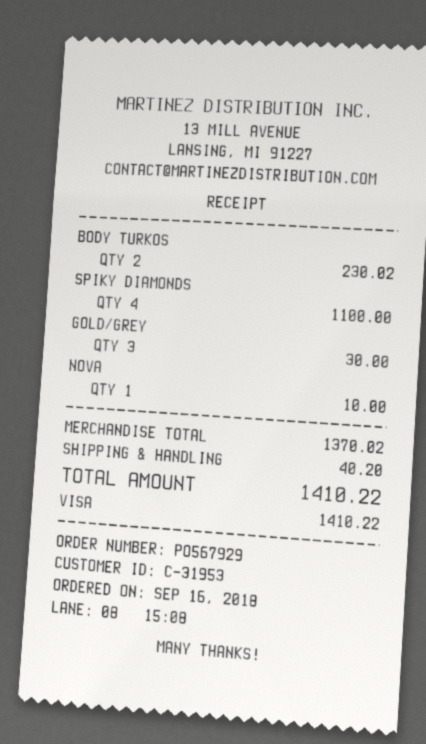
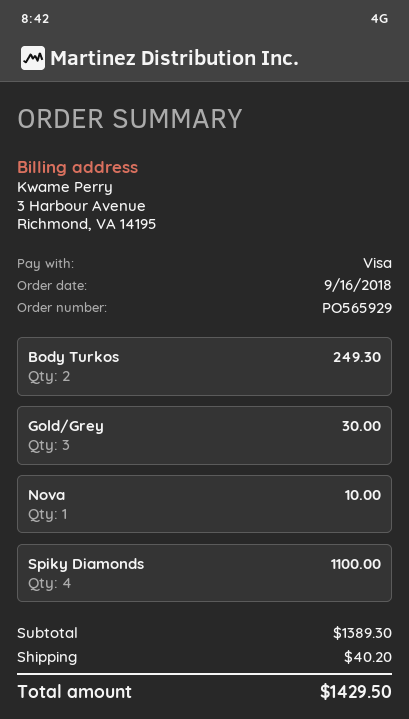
order number: PO567929 -> PO565929
BODY TURKOS: 2 for 230.02 -> 2 for 249.30
subtotal: 1370.02 -> 1389.30
total: 1410.22 -> 1429.50

